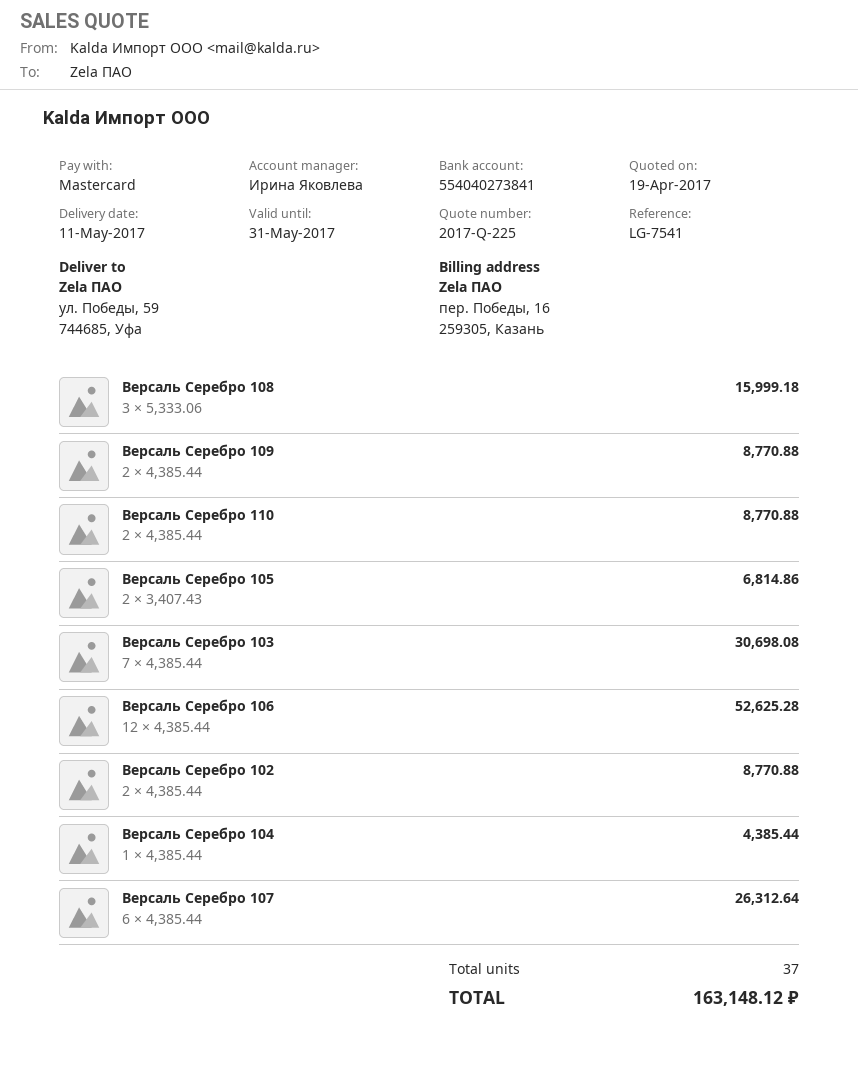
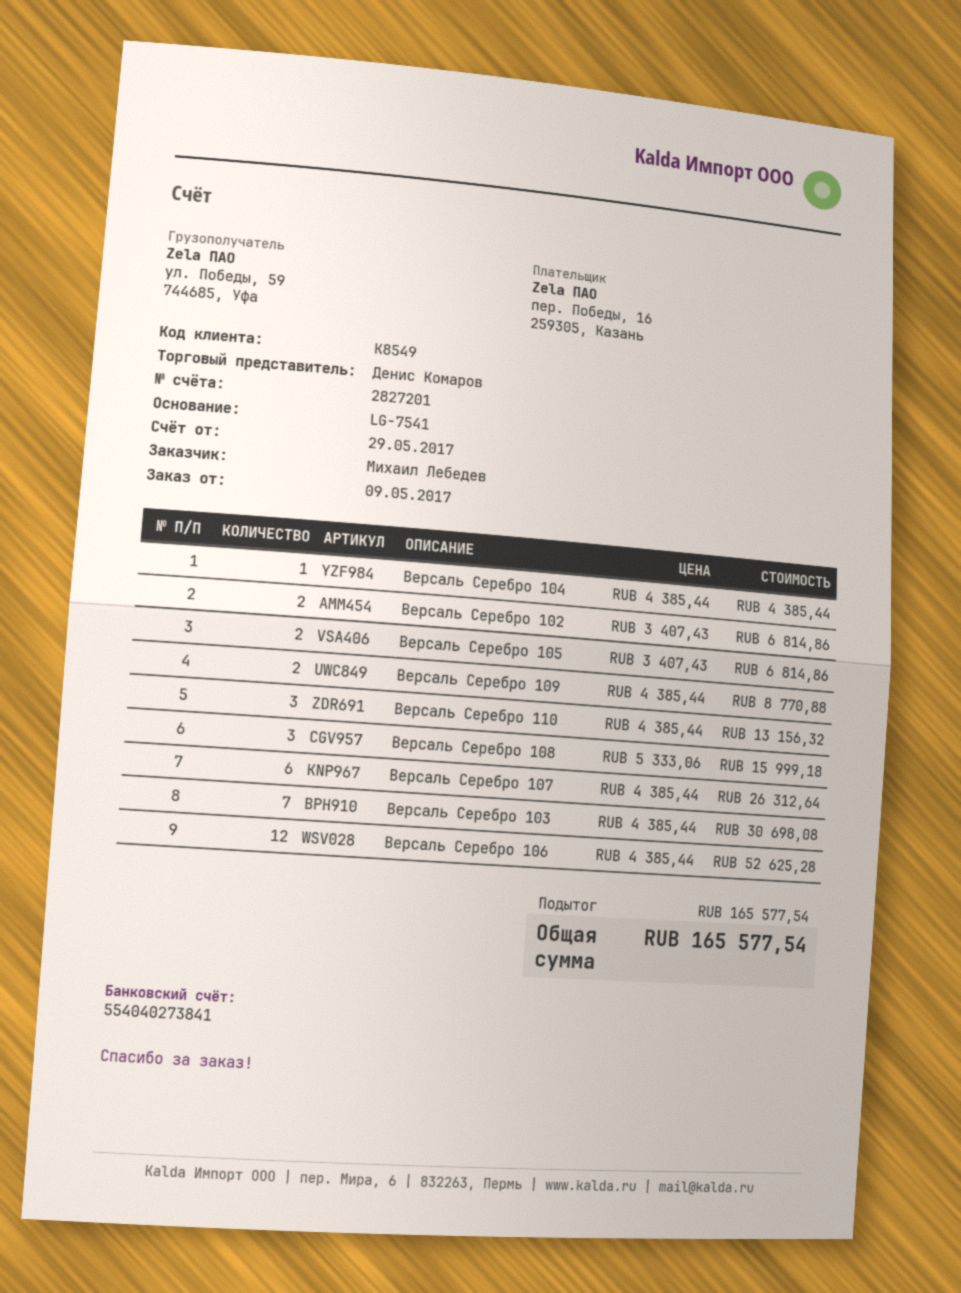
sales rep: Ирина Яковлева -> Денис Комаров
Версаль Серебро 110: 2 x 4385.44 = 8770.88 -> 3 x 4385.44 = 13156.32
Версаль Серебро 102: 2 x 4385.44 = 8770.88 -> 2 x 3407.43 = 6814.86
total: 163148.12 -> 165577.54

